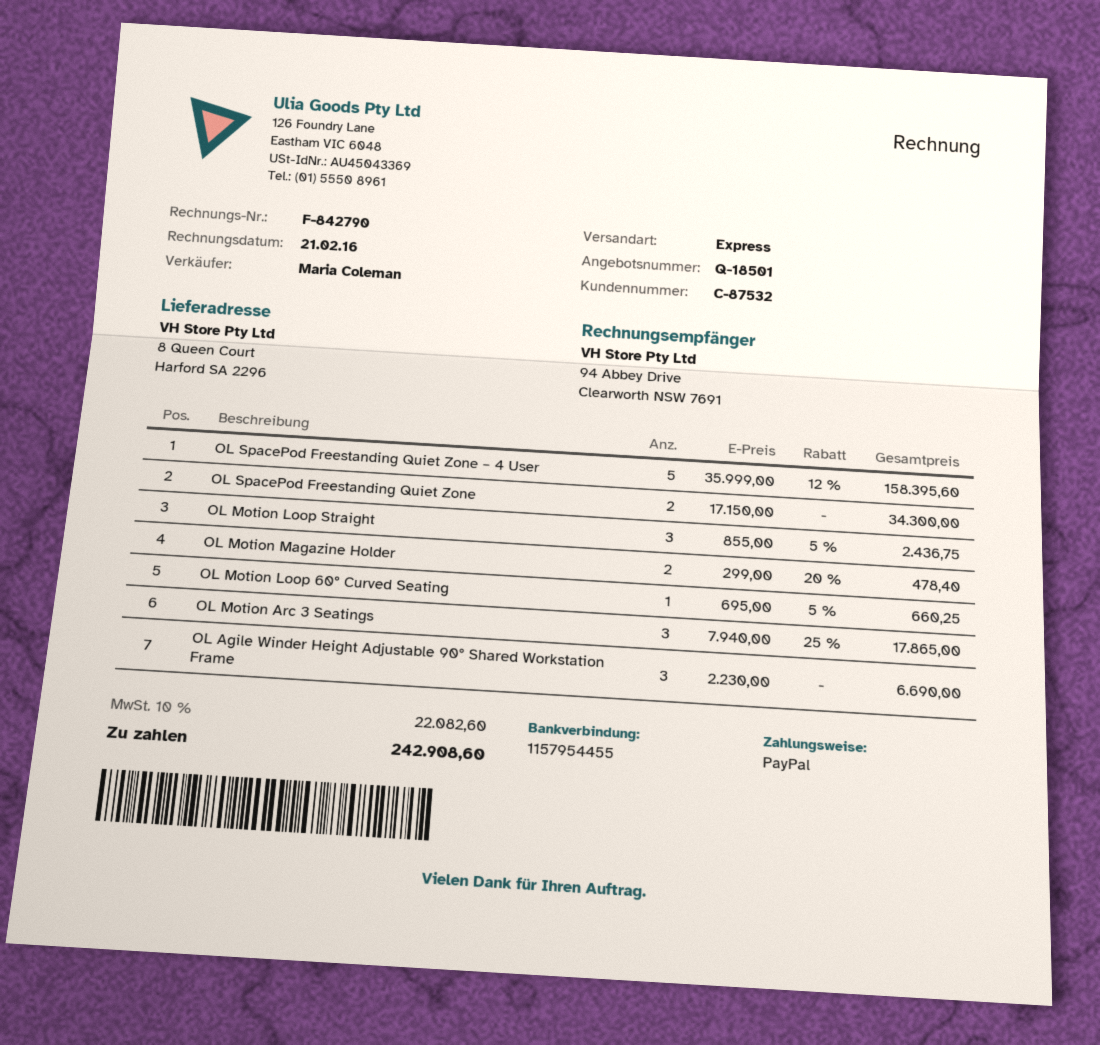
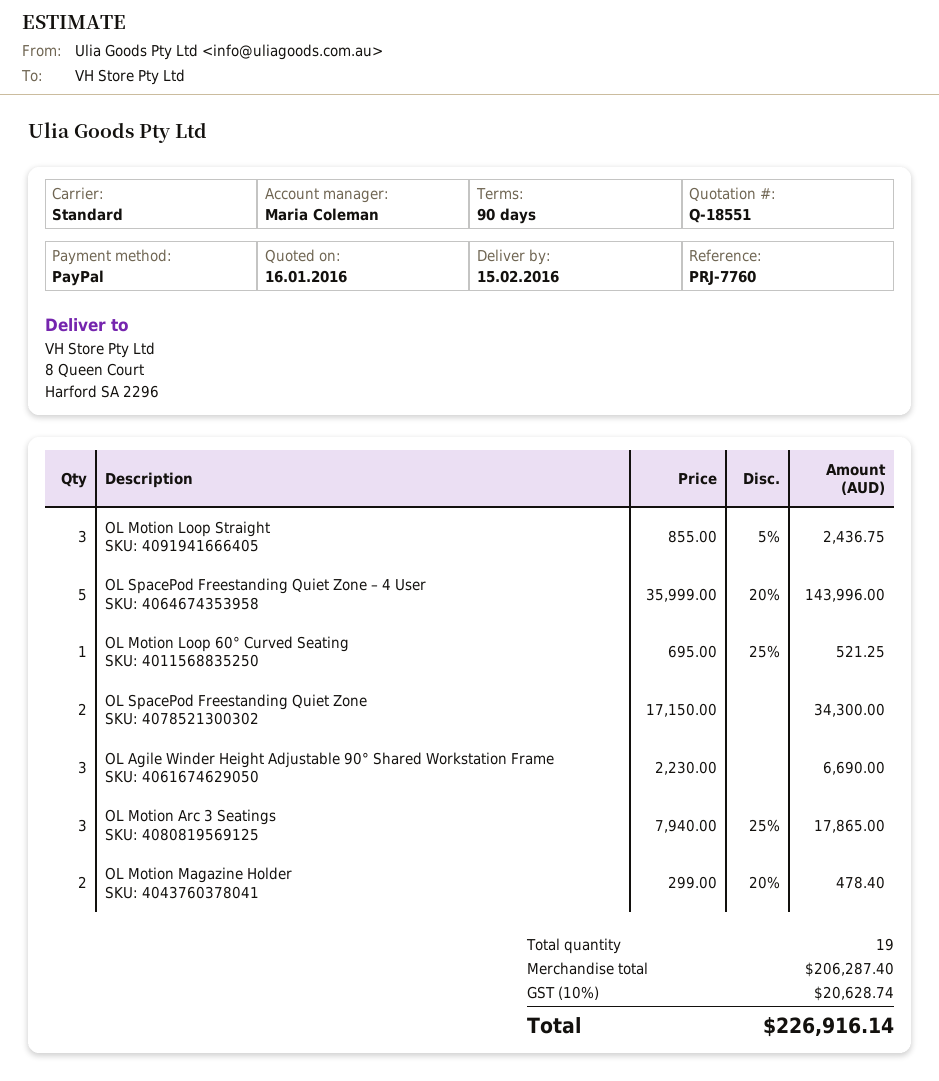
quote number: Q-18501 -> Q-18551
shipping method: express -> standard
OL SpacePod Freestanding Quiet Zone – 4 User: 5 x 35999.00 - 12% = 158395.60 -> 5 x 35999.00 - 20% = 143996.00
OL Motion Loop 60° Curved Seating: 1 x 695.00 - 5% = 660.25 -> 1 x 695.00 - 25% = 521.25
tax: 10% = 22082.60 -> 10% = 20628.74
total: 242908.60 -> 226916.14

